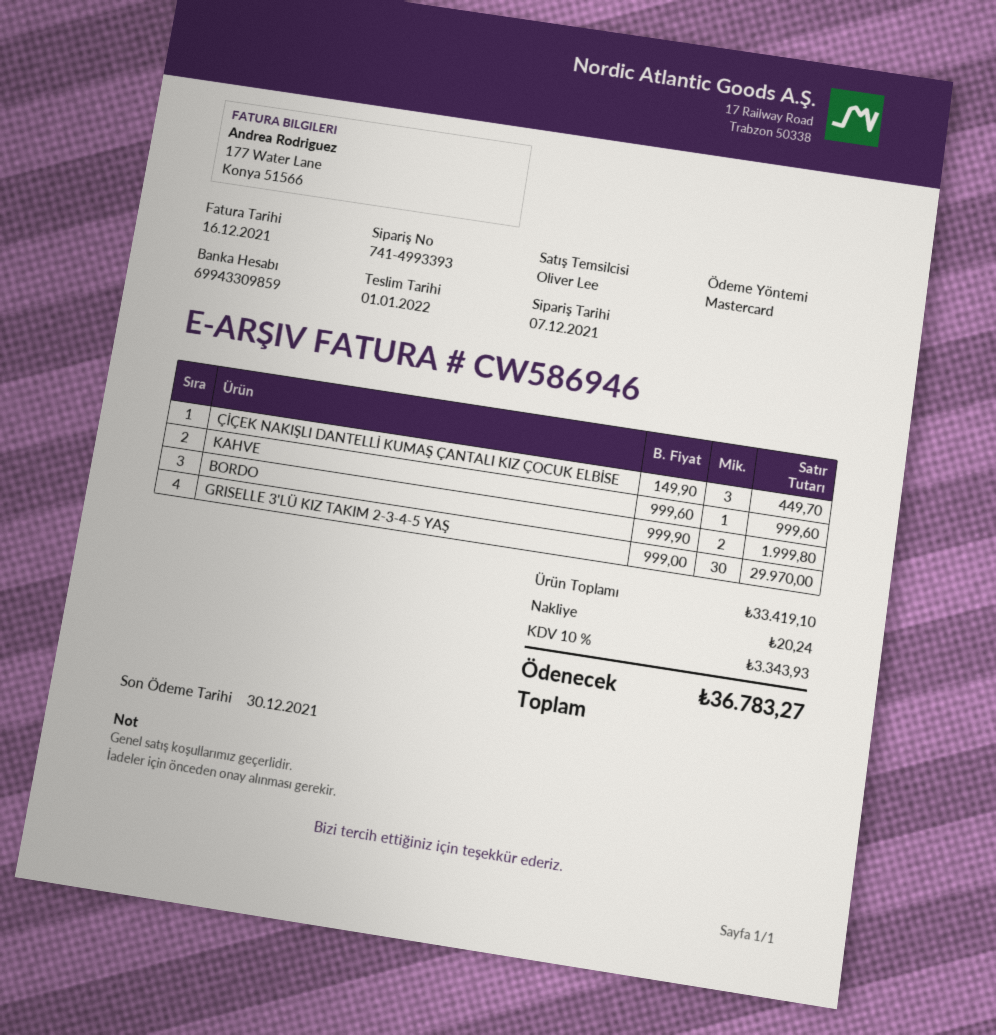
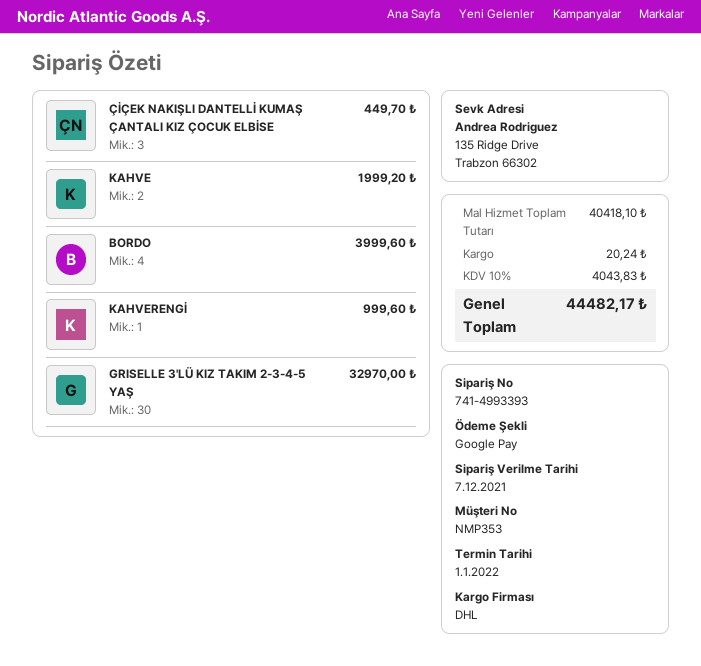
payment method: Mastercard -> Google Pay
KAHVE: 1 for 999.60 -> 2 for 1999.20
BORDO: 2 for 1999.80 -> 4 for 3999.60
GRISELLE 3'LÜ KIZ TAKIM 2-3-4-5 YAŞ: 30 for 29970.00 -> 30 for 32970.00
KAHVERENGİ: none -> 1 for 999.60
subtotal: 33419.10 -> 40418.10
tax: 10% = 3343.93 -> 10% = 4043.83
total: 36783.27 -> 44482.17

